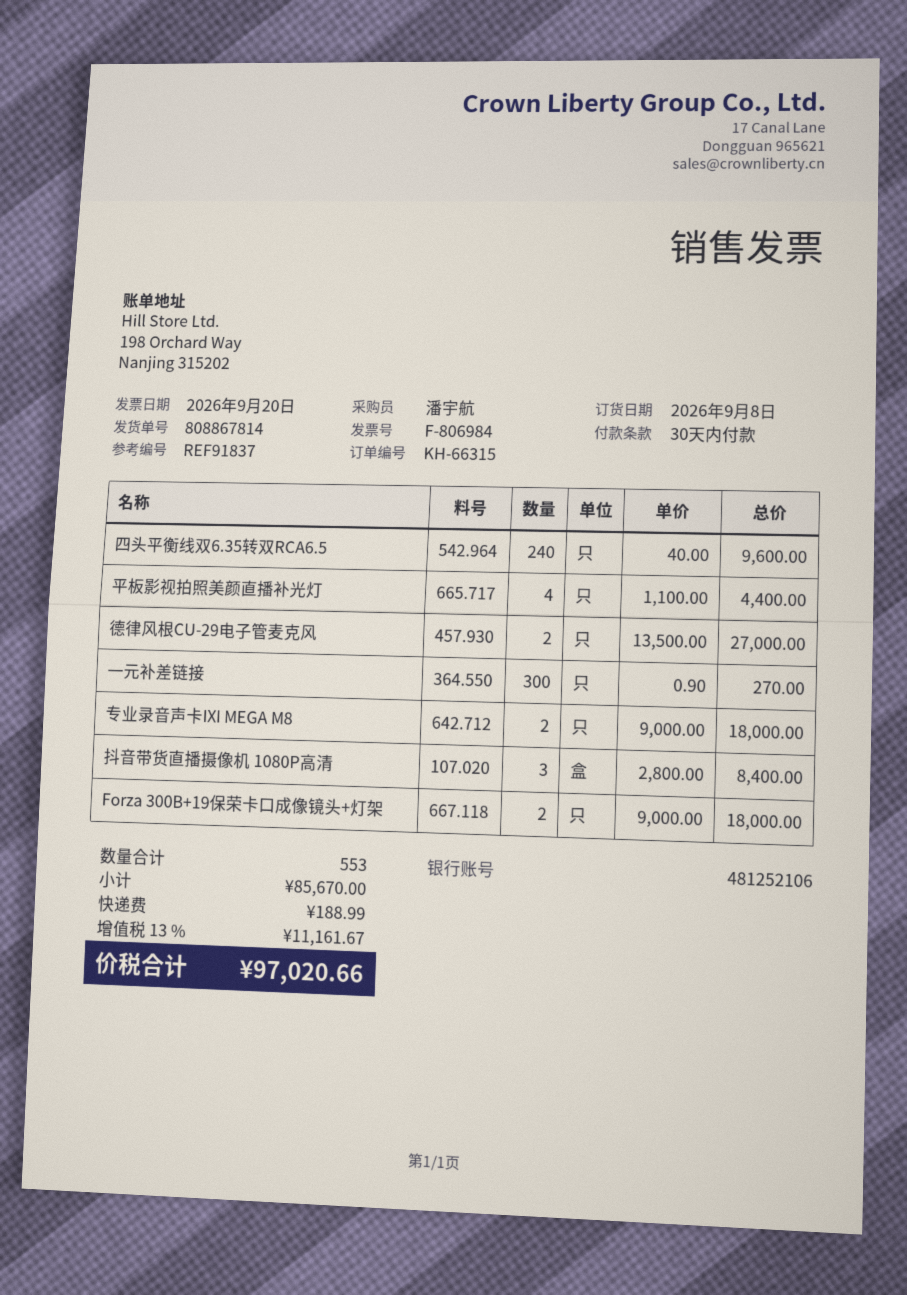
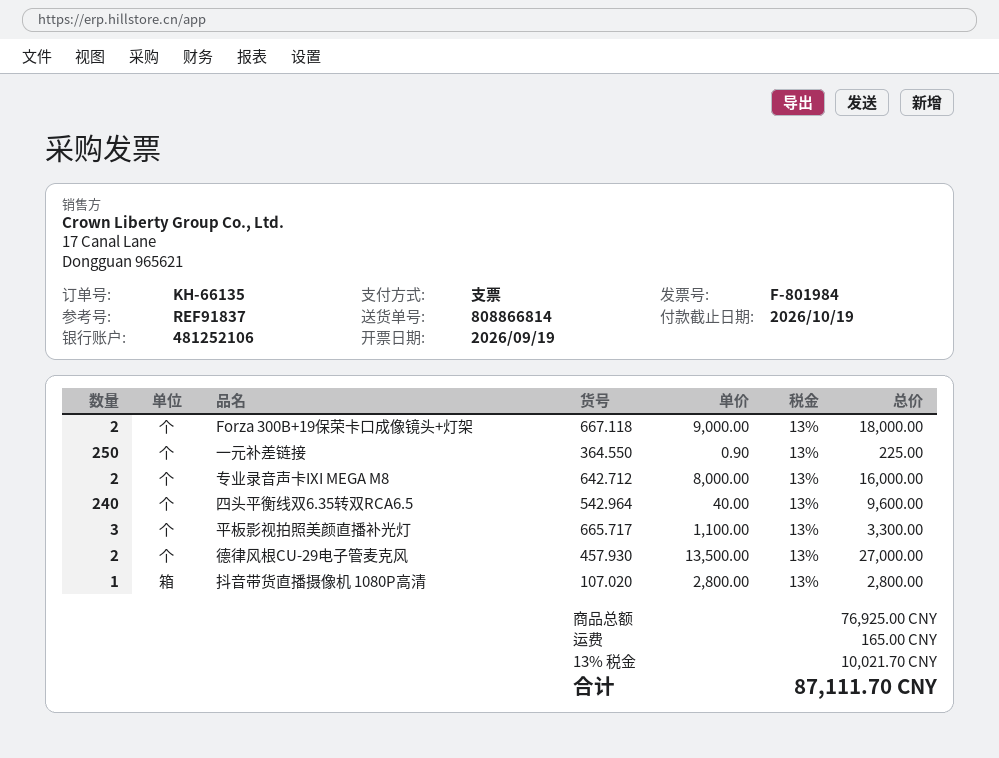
order number: KH-66315 -> KH-66135
delivery note number: 808867814 -> 808866814
invoice number: F-806984 -> F-801984
invoice date: 2026-09-20 -> 2026-09-19
平板影视拍照美颜直播补光灯: 4 x 1100.00 = 4400.00 -> 3 x 1100.00 = 3300.00
一元补差链接: 300 x 0.90 = 270.00 -> 250 x 0.90 = 225.00
专业录音声卡IXI MEGA M8: 2 x 9000.00 = 18000.00 -> 2 x 8000.00 = 16000.00
抖音带货直播摄像机 1080P高清: 3 x 2800.00 = 8400.00 -> 1 x 2800.00 = 2800.00
subtotal: 85670.00 -> 76925.00
shipping: 188.99 -> 165.00
tax: 13% = 11161.67 -> 13% = 10021.70
total: 97020.66 -> 87111.70

